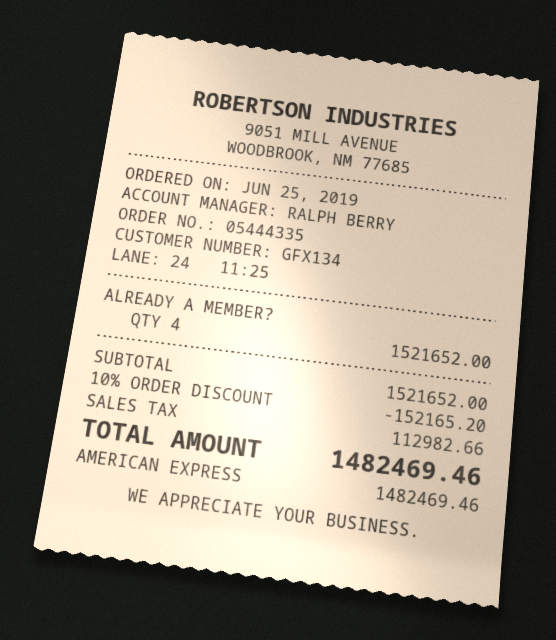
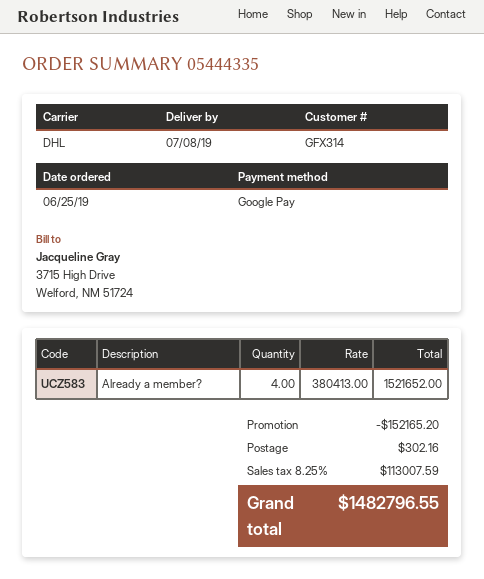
customer number: GFX134 -> GFX314
payment method: American Express -> Google Pay
shipping: none -> 302.16
tax: 112982.66 -> 113007.59
total: 1482469.46 -> 1482796.55

